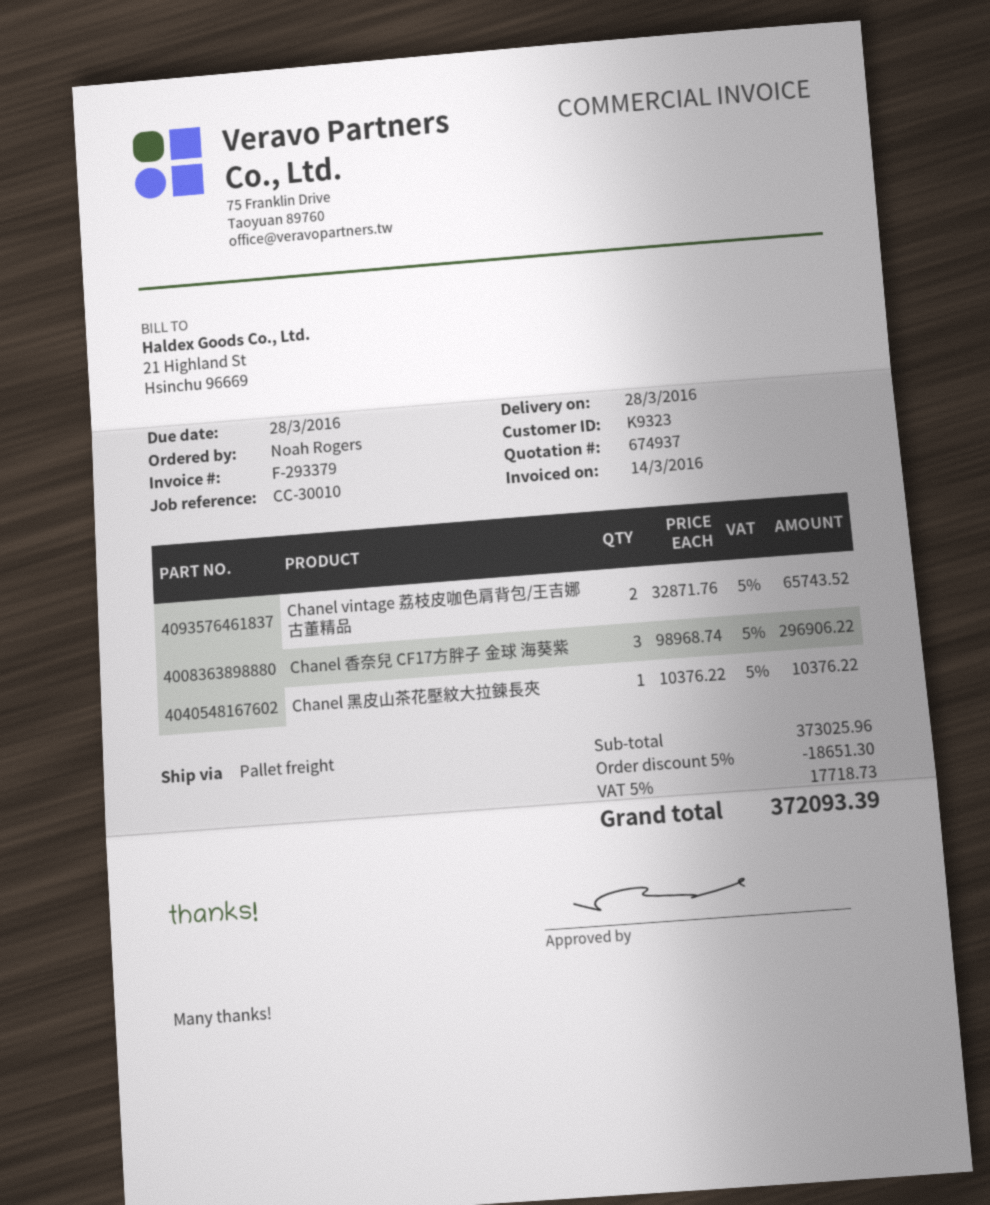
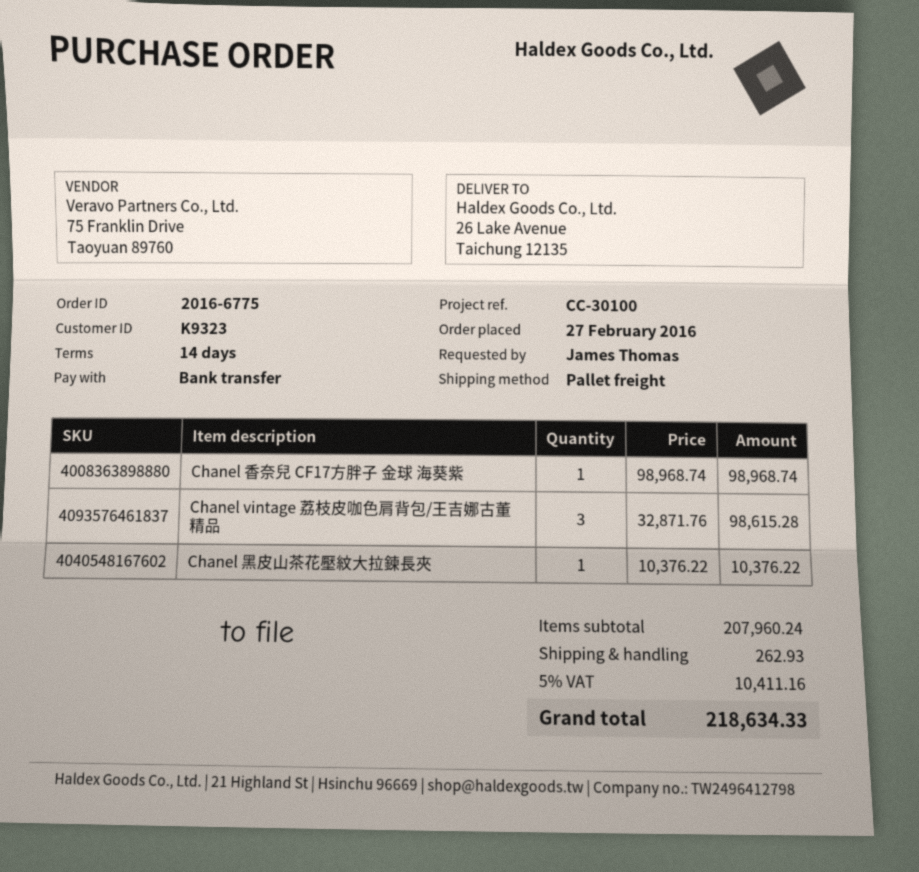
reference: CC-30010 -> CC-30100
ordered by: Noah Rogers -> James Thomas
Chanel vintage 荔枝皮咖色肩背包/王吉娜古董精品: 2 x 32871.76 = 65743.52 -> 3 x 32871.76 = 98615.28
Chanel 香奈兒 CF17方胖子 金球 海葵紫: 3 x 98968.74 = 296906.22 -> 1 x 98968.74 = 98968.74
subtotal: 373025.96 -> 207960.24
discount: 5% = 18651.30 -> none
shipping: none -> 262.93
tax: 5% = 17718.73 -> 5% = 10411.16
total: 372093.39 -> 218634.33

